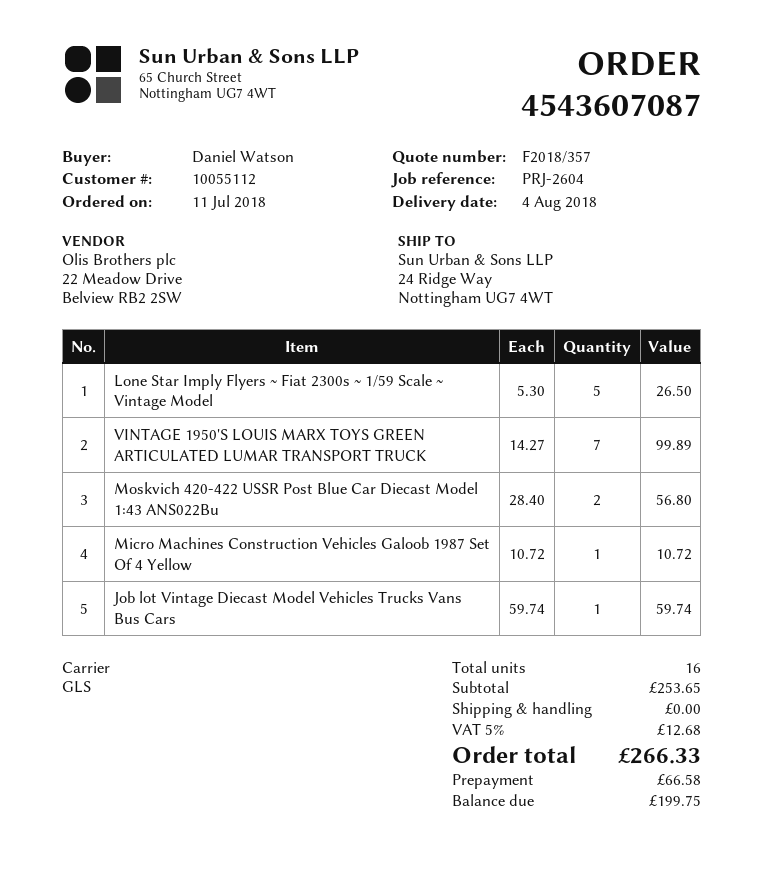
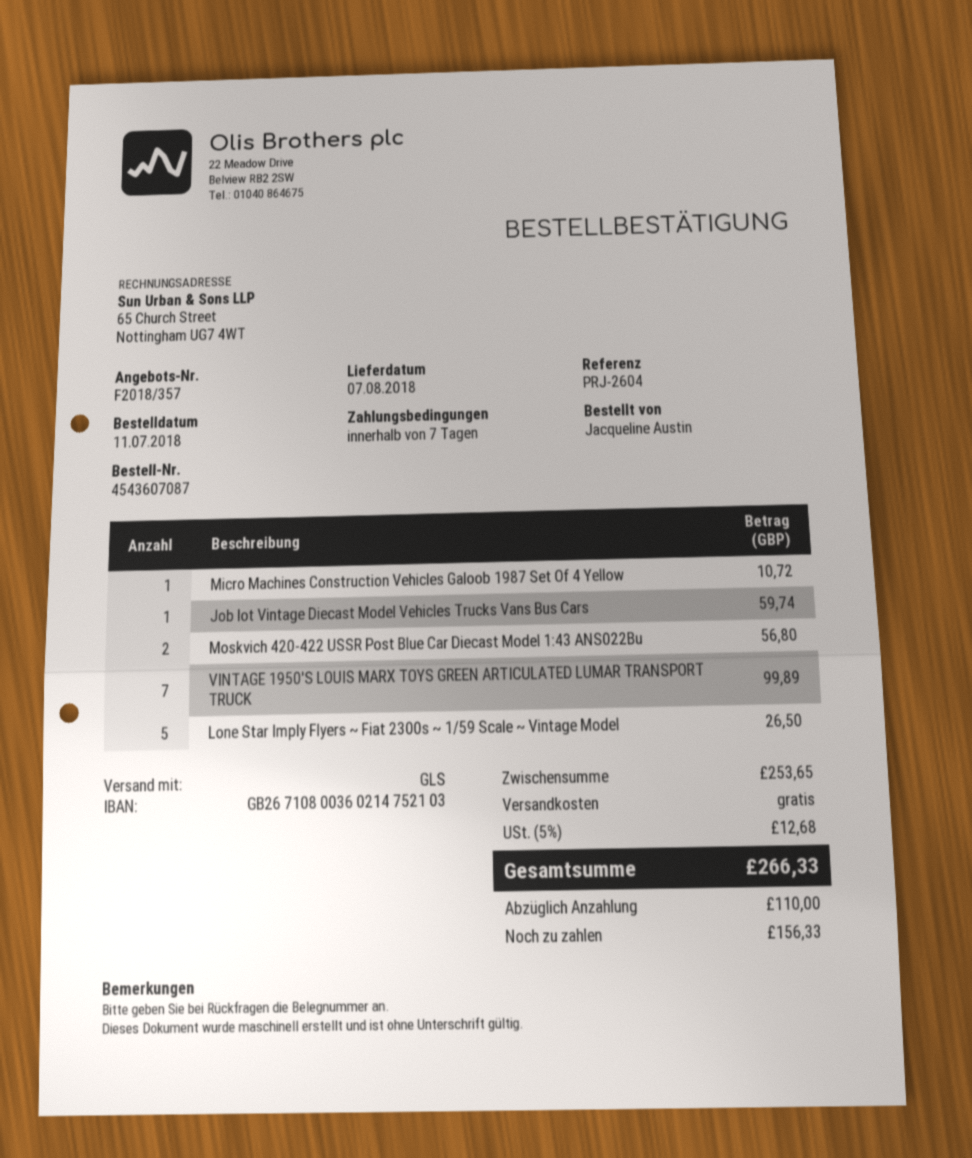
delivery date: 2018-08-04 -> 2018-08-07
ordered by: Daniel Watson -> Jacqueline Austin
deposit: 66.58 -> 110.00
balance: 199.75 -> 156.33

